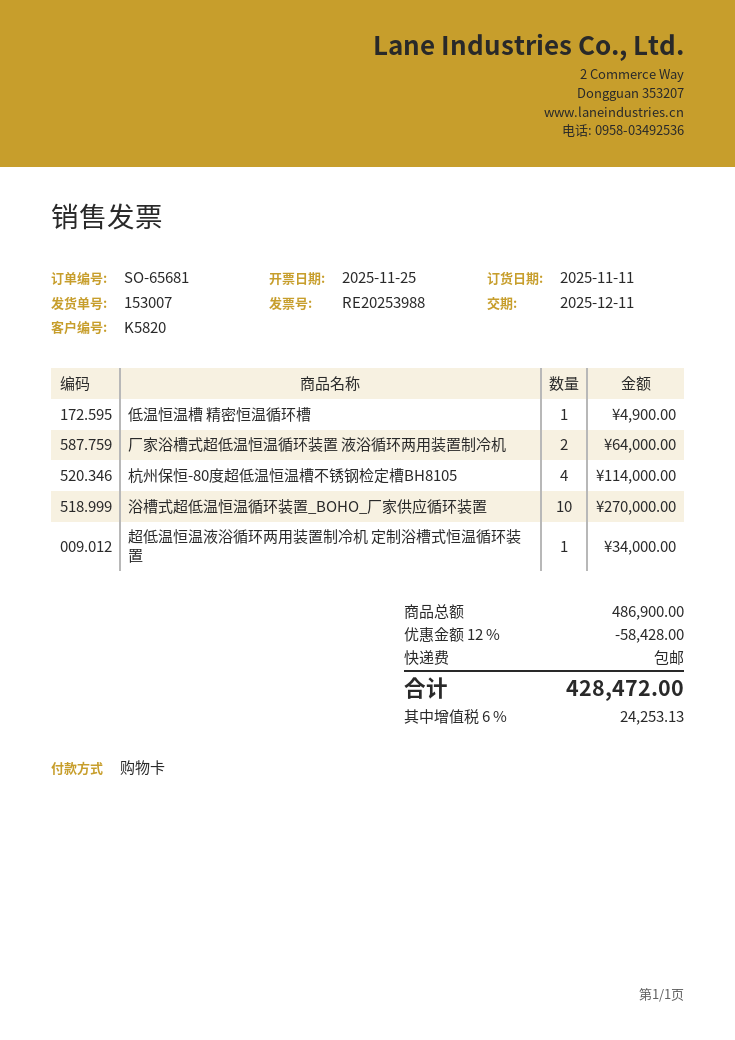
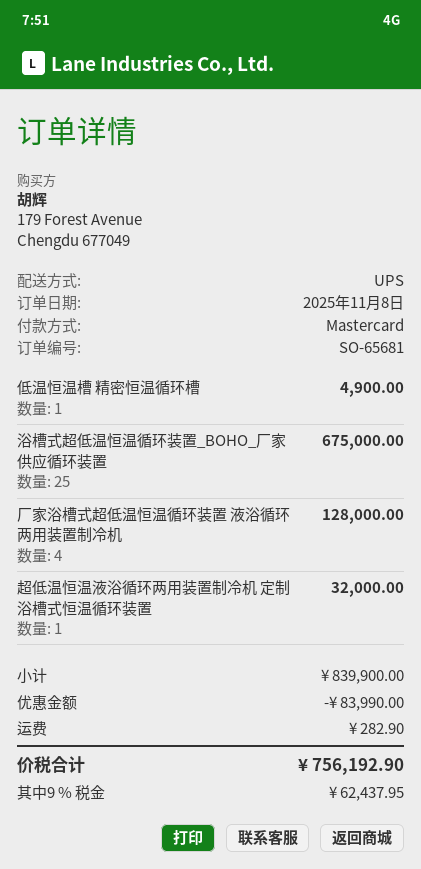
order date: 2025-11-11 -> 2025-11-08
payment method: gift card -> Mastercard
厂家浴槽式超低温恒温循环装置 液浴循环两用装置制冷机: 2 for 64000.00 -> 4 for 128000.00
杭州保恒-80度超低温恒温槽不锈钢检定槽BH8105: 4 for 114000.00 -> none
浴槽式超低温恒温循环装置_BOHO_厂家供应循环装置: 10 for 270000.00 -> 25 for 675000.00
超低温恒温液浴循环两用装置制冷机 定制浴槽式恒温循环装置: 1 for 34000.00 -> 1 for 32000.00
subtotal: 486900.00 -> 839900.00
discount: 58428.00 -> 83990.00
shipping: 0.00 -> 282.90
tax: 6% = 24253.13 -> 9% = 62437.95
total: 428472.00 -> 756192.90

